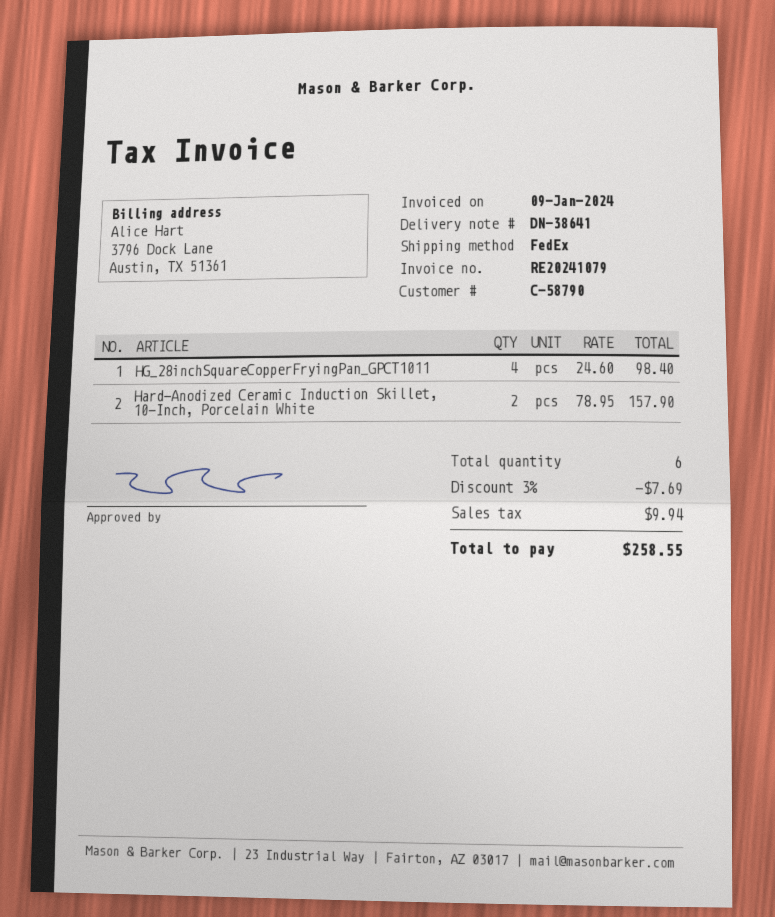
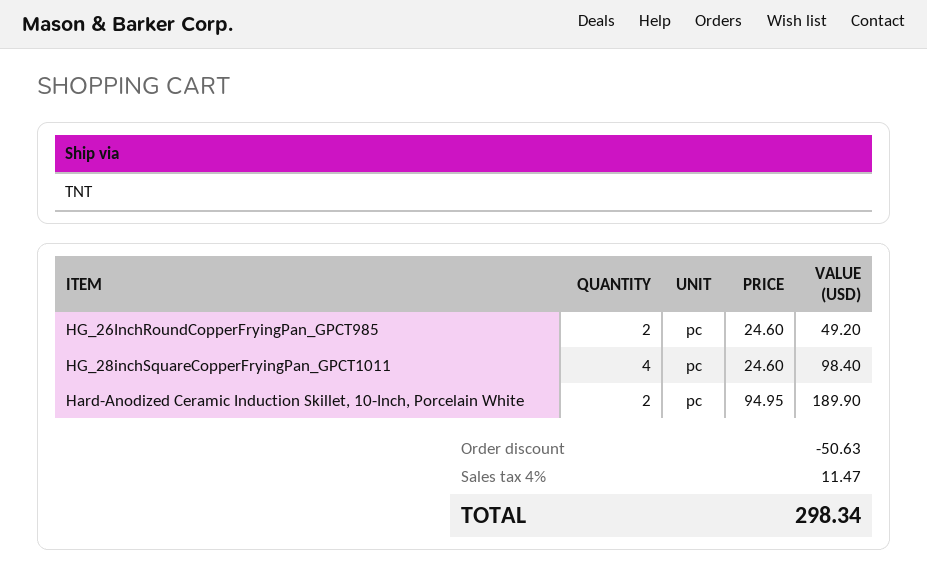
shipping method: FedEx -> TNT
Hard-Anodized Ceramic Induction Skillet, 10-Inch, Porcelain White: 2 x 78.95 = 157.90 -> 2 x 94.95 = 189.90
HG_26InchRoundCopperFryingPan_GPCT985: none -> 2 x 24.60 = 49.20
discount: 7.69 -> 50.63
tax: 9.94 -> 11.47
total: 258.55 -> 298.34

